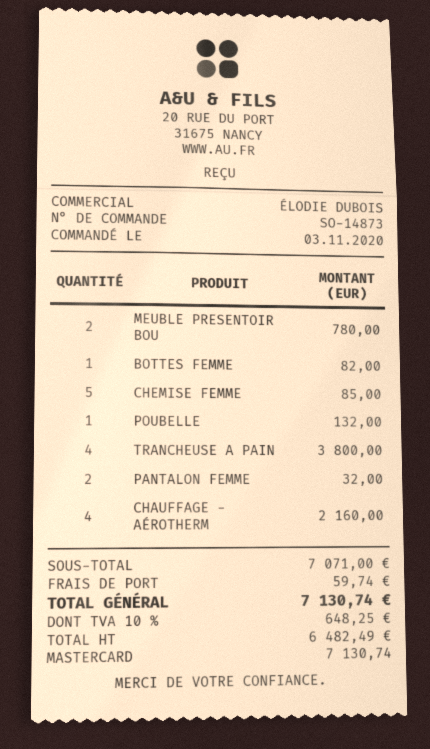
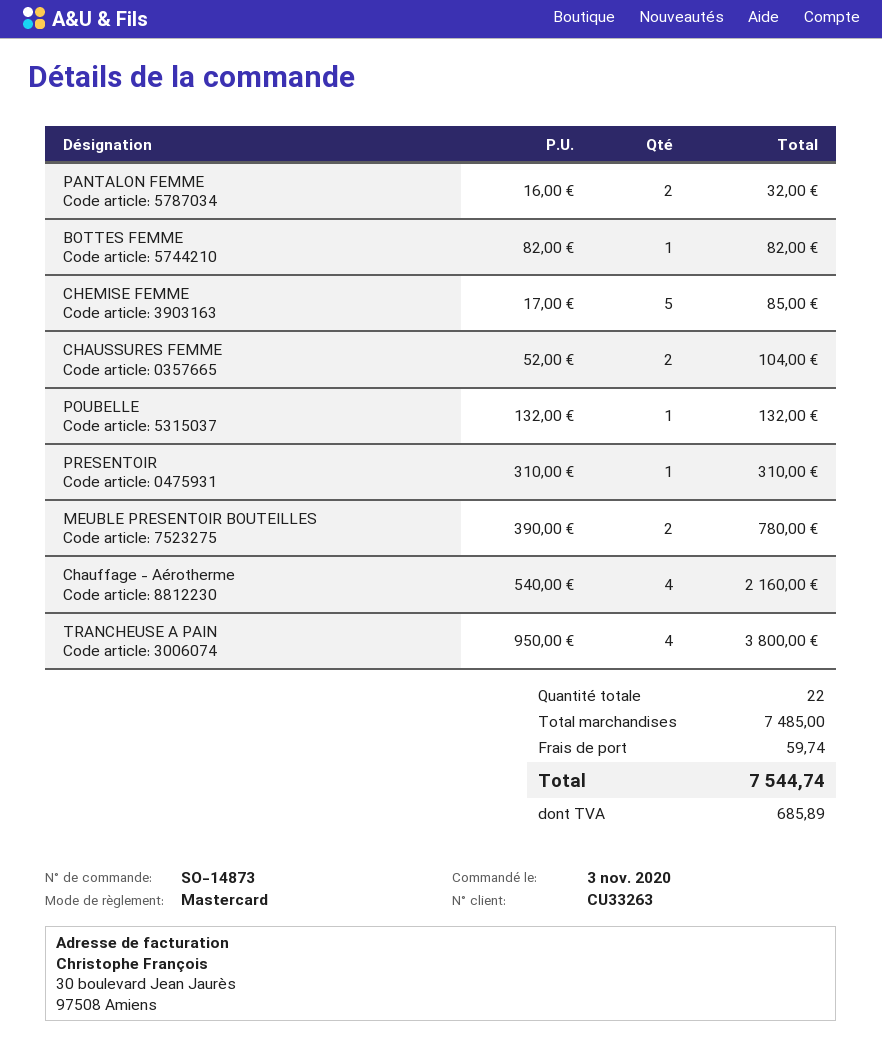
CHAUSSURES FEMME: none -> 2 for 104.00
PRESENTOIR: none -> 1 for 310.00
subtotal: 7071.00 -> 7485.00
tax: 648.25 -> 685.89
total: 7130.74 -> 7544.74

